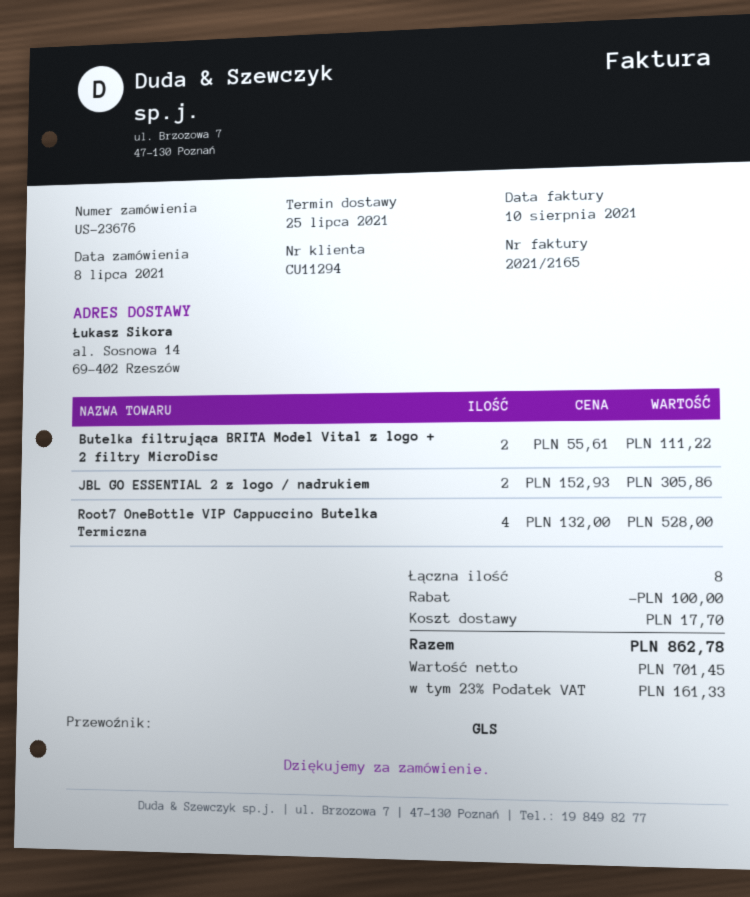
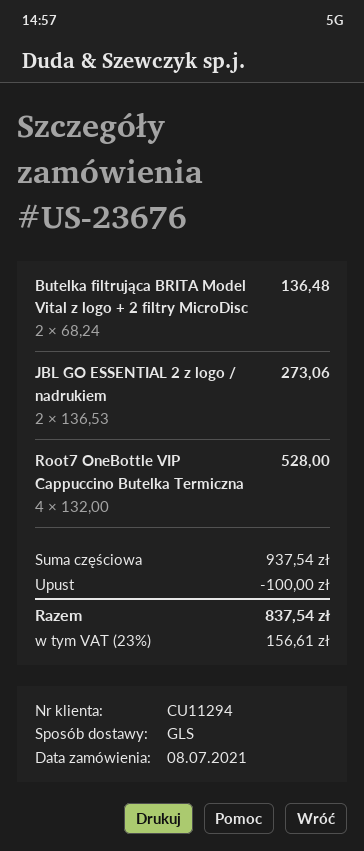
Butelka filtrująca BRITA Model Vital z logo + 2 filtry MicroDisc: 2 x 55.61 = 111.22 -> 2 x 68.24 = 136.48
JBL GO ESSENTIAL 2 z logo / nadrukiem: 2 x 152.93 = 305.86 -> 2 x 136.53 = 273.06
shipping: 17.70 -> none
tax: 23% = 161.33 -> 23% = 156.61
total: 862.78 -> 837.54

